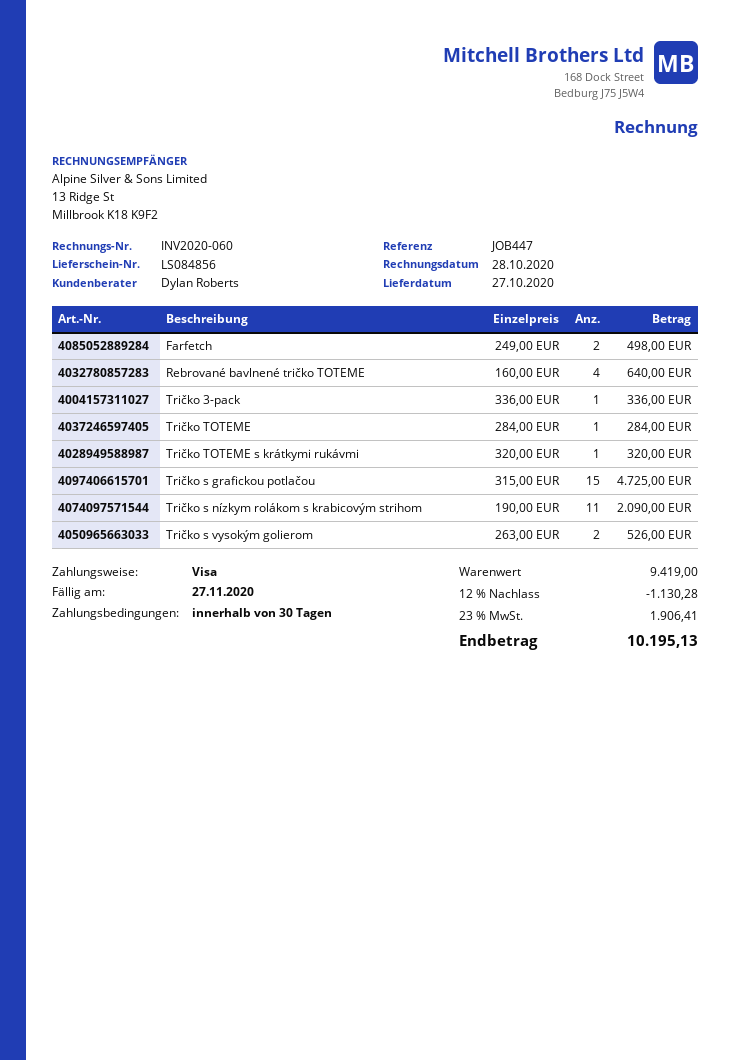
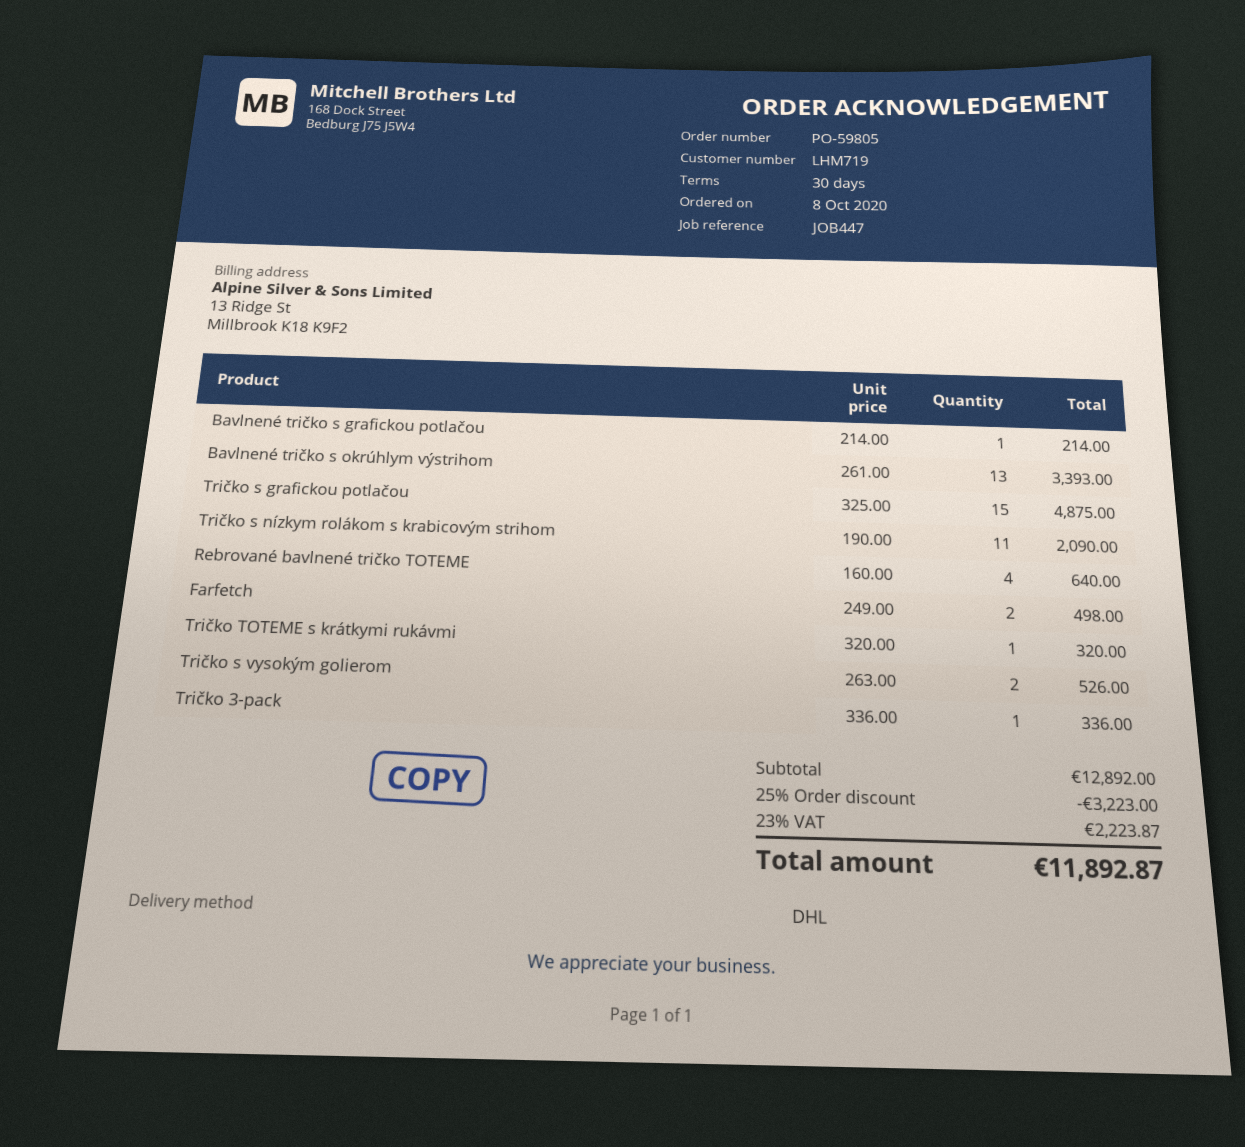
Tričko TOTEME: 1 x 284.00 = 284.00 -> none
Tričko s grafickou potlačou: 15 x 315.00 = 4725.00 -> 15 x 325.00 = 4875.00
Bavlnené tričko s grafickou potlačou: none -> 1 x 214.00 = 214.00
Bavlnené tričko s okrúhlym výstrihom: none -> 13 x 261.00 = 3393.00
subtotal: 9419.00 -> 12892.00
discount: 12% = 1130.28 -> 25% = 3223.00
tax: 23% = 1906.41 -> 23% = 2223.87
total: 10195.13 -> 11892.87

